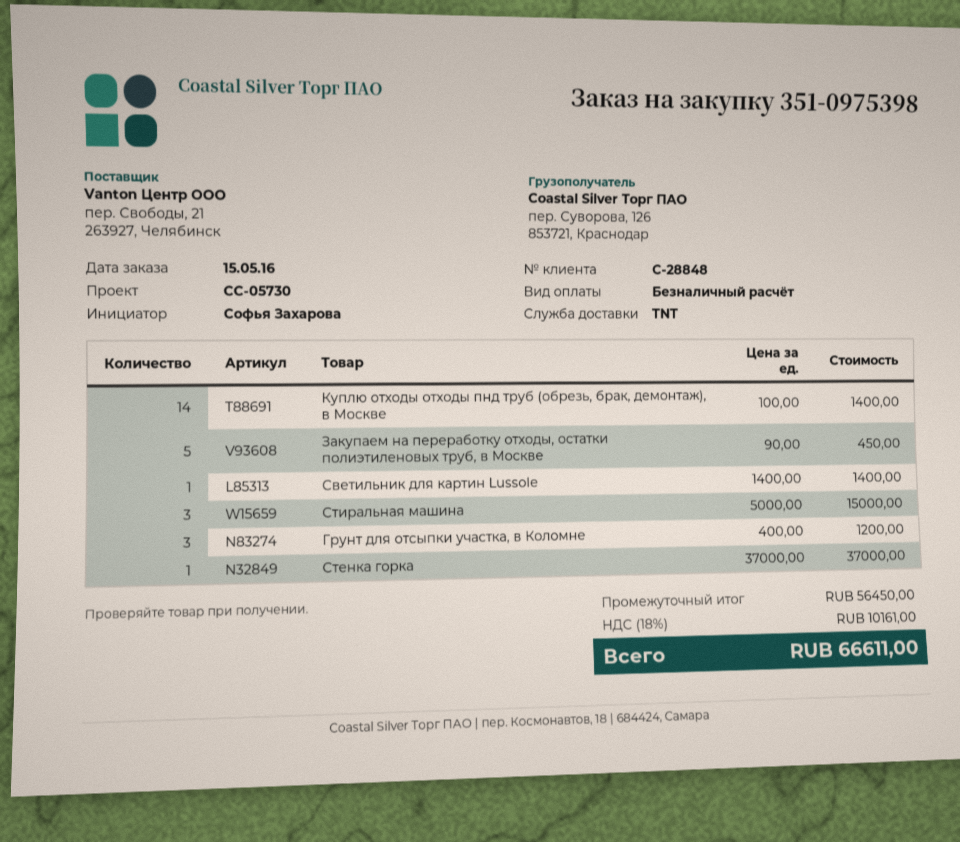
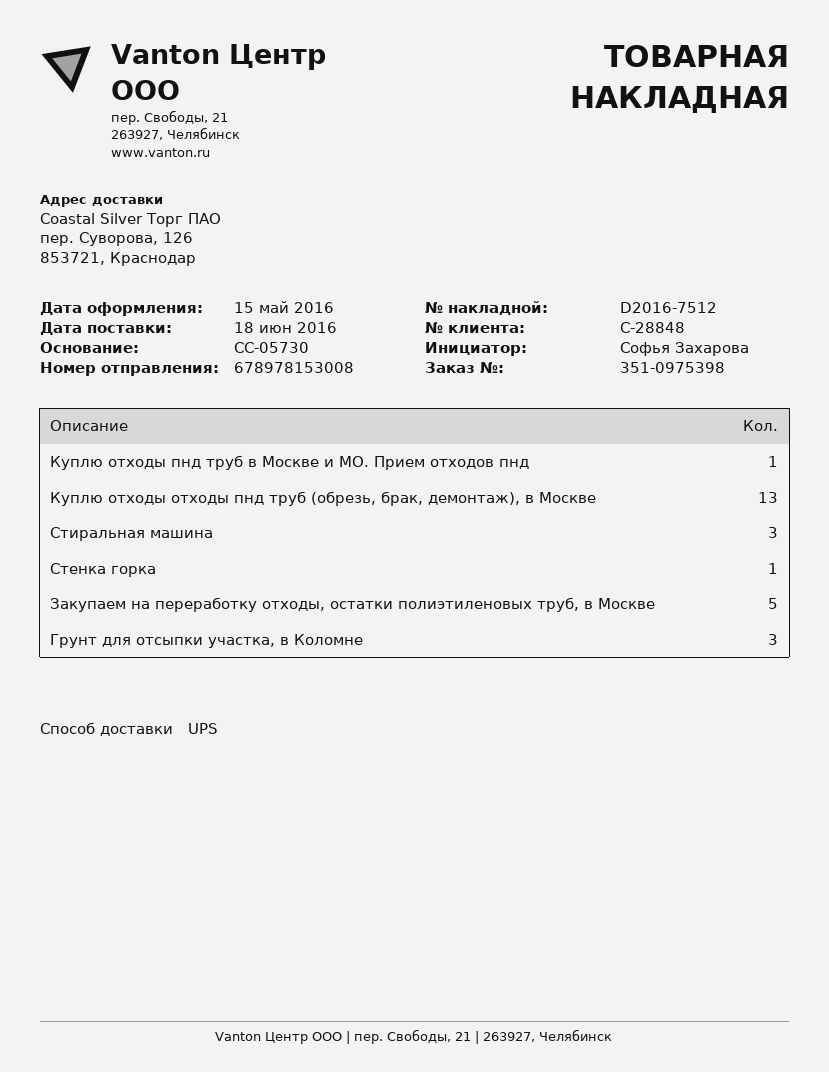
shipping method: TNT -> UPS
Куплю отходы отходы пнд труб (обрезь, брак, демонтаж), в Москве: 14 -> 13
Светильник для картин Lussole: 1 -> none
Куплю отходы пнд труб в Москве и МО. Прием отходов пнд: none -> 1

